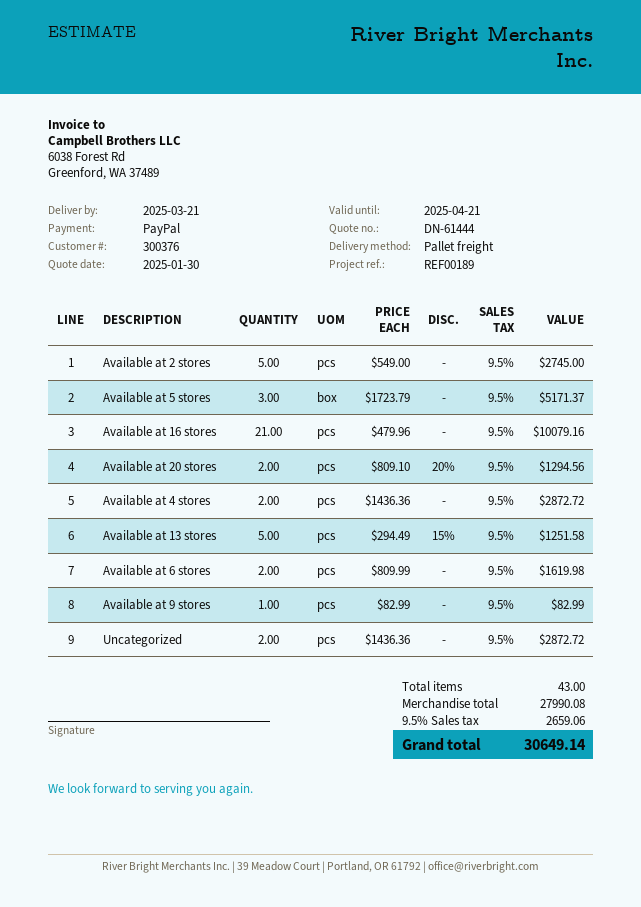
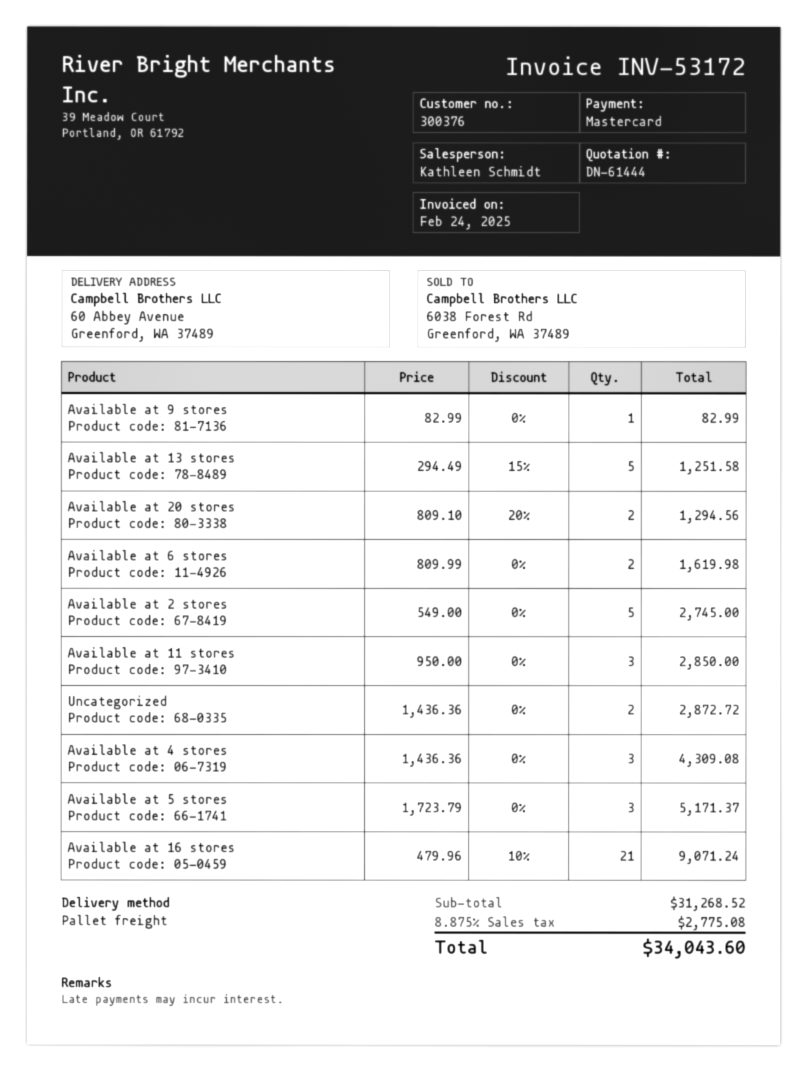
payment method: PayPal -> Mastercard
Available at 16 stores: 21 x 479.96 = 10079.16 -> 21 x 479.96 - 10% = 9071.24
Available at 4 stores: 2 x 1436.36 = 2872.72 -> 3 x 1436.36 = 4309.08
Available at 11 stores: none -> 3 x 950.00 = 2850.00
subtotal: 27990.08 -> 31268.52
tax: 9.5% = 2659.06 -> 8.875% = 2775.08
total: 30649.14 -> 34043.60

